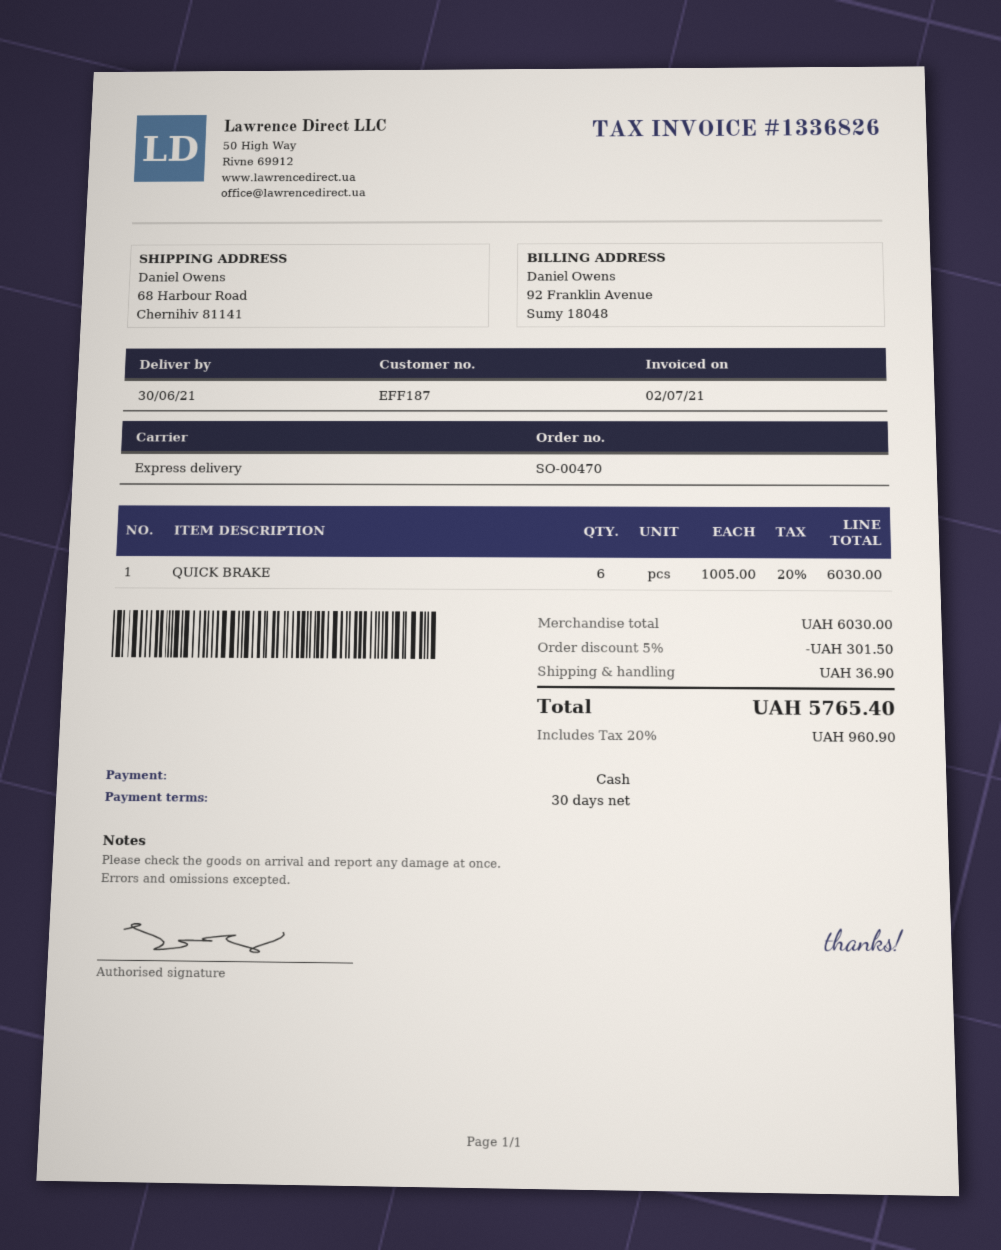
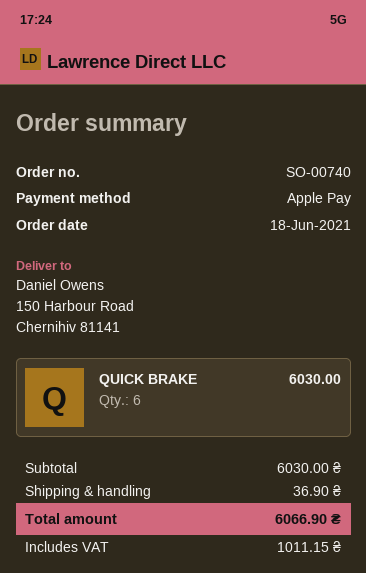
order number: SO-00470 -> SO-00740
payment method: cash -> Apple Pay
ship to: 68 Harbour Road, Chernihiv 81141 -> 150 Harbour Road, Chernihiv 81141
discount: 5% = 301.50 -> none
tax: 960.90 -> 1011.15
total: 5765.40 -> 6066.90

